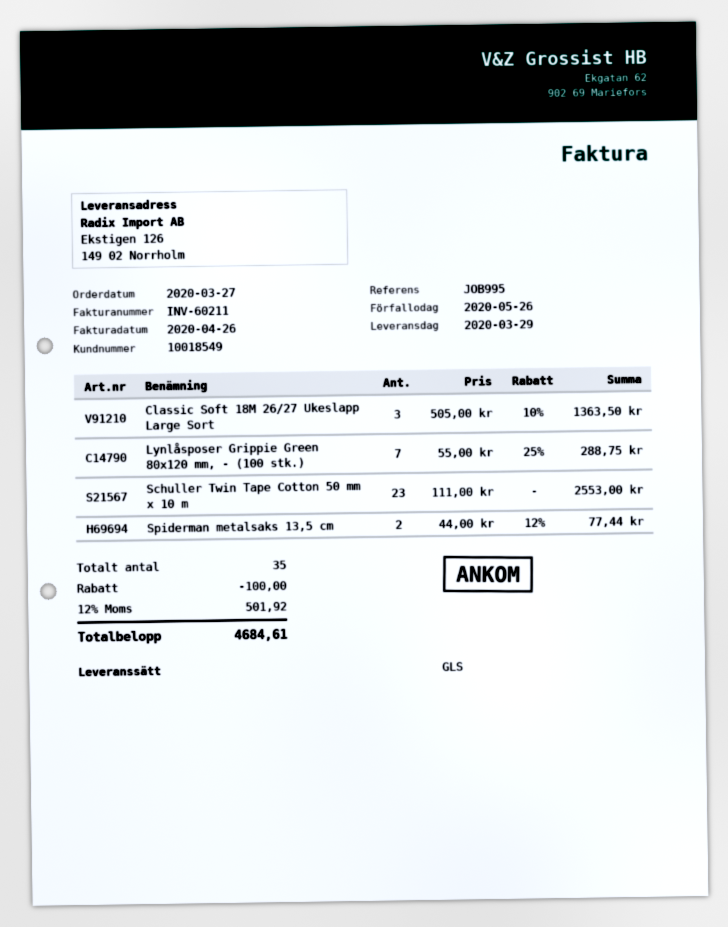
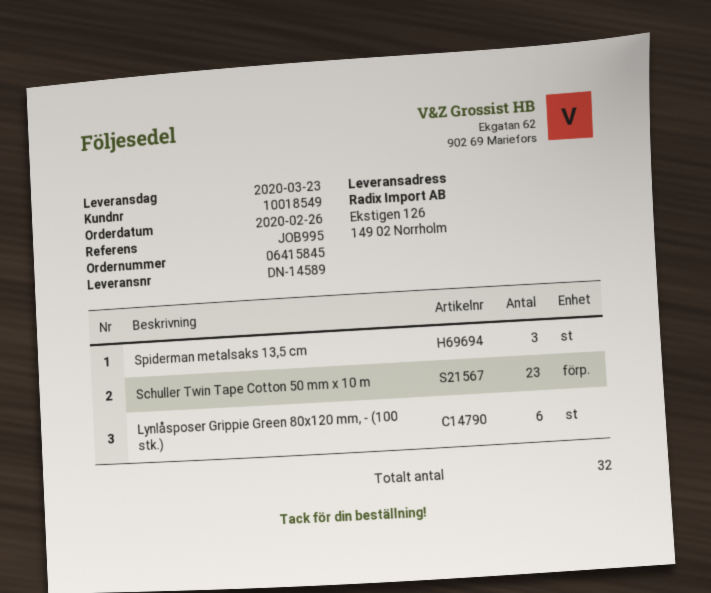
order date: 2020-03-27 -> 2020-02-26
delivery date: 2020-03-29 -> 2020-03-23
Classic Soft 18M 26/27 Ukeslapp Large Sort: 3 -> none
Lynlåsposer Grippie Green 80x120 mm, - (100 stk.): 7 -> 6
Spiderman metalsaks 13,5 cm: 2 -> 3
total quantity: 35 -> 32

